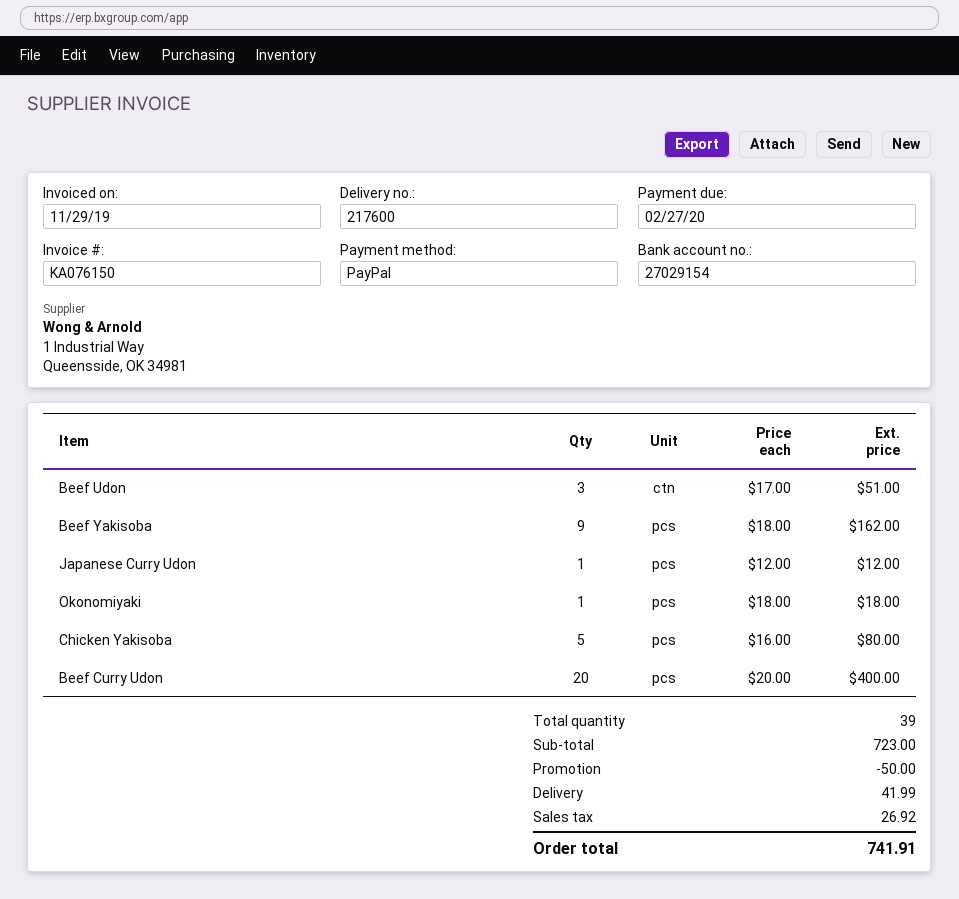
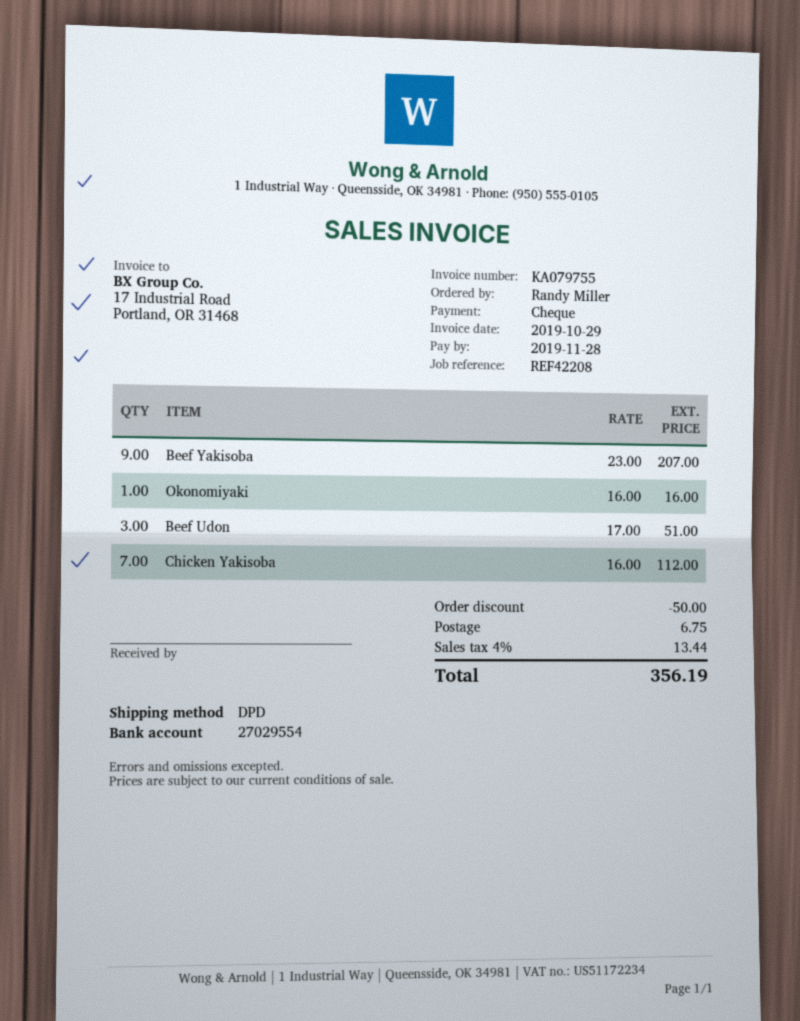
invoice number: KA076150 -> KA079755
invoice date: 2019-11-29 -> 2019-10-29
due date: 2020-02-27 -> 2019-11-28
payment method: PayPal -> cheque
bank account: 27029154 -> 27029554
Beef Yakisoba: 9 x 18.00 = 162.00 -> 9 x 23.00 = 207.00
Japanese Curry Udon: 1 x 12.00 = 12.00 -> none
Okonomiyaki: 1 x 18.00 = 18.00 -> 1 x 16.00 = 16.00
Chicken Yakisoba: 5 x 16.00 = 80.00 -> 7 x 16.00 = 112.00
Beef Curry Udon: 20 x 20.00 = 400.00 -> none
shipping: 41.99 -> 6.75
tax: 26.92 -> 13.44
total: 741.91 -> 356.19

